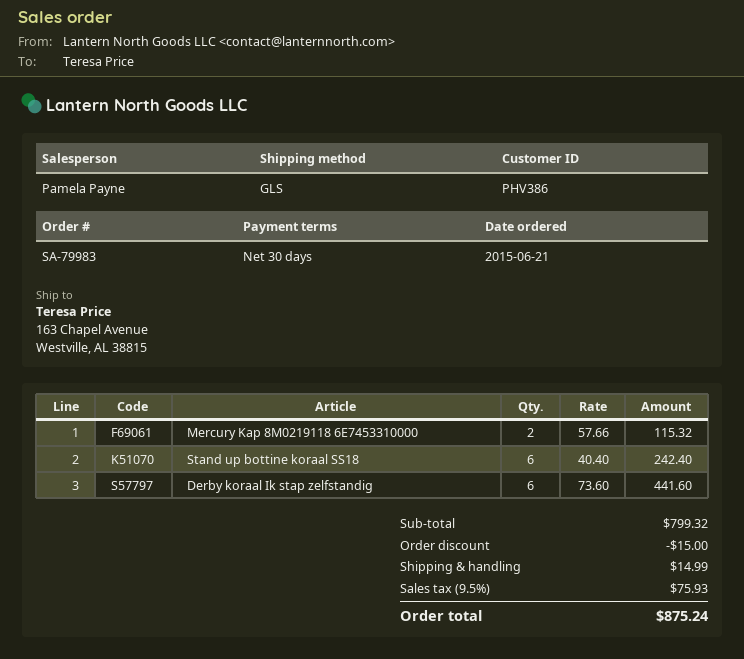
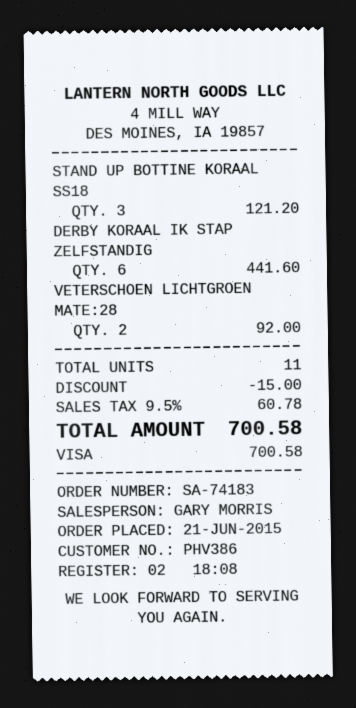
order number: SA-79983 -> SA-74183
sales rep: Pamela Payne -> GARY MORRIS
Mercury Kap 8M0219118 6E7453310000: 2 for 115.32 -> none
Stand up bottine koraal SS18: 6 for 242.40 -> 3 for 121.20
VETERSCHOEN LICHTGROEN MATE:28: none -> 2 for 92.00
shipping: 14.99 -> none
tax: 9.5% = 75.93 -> 9.5% = 60.78
total: 875.24 -> 700.58

